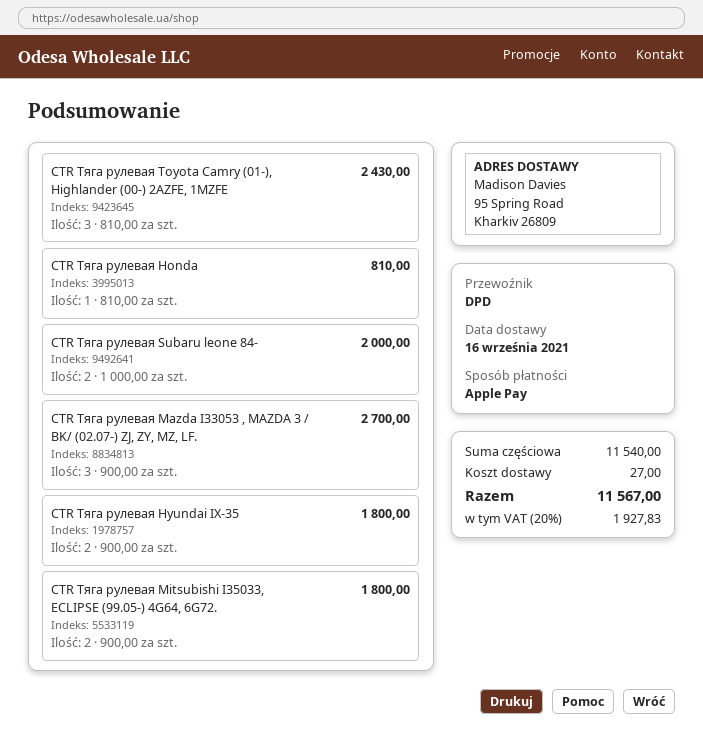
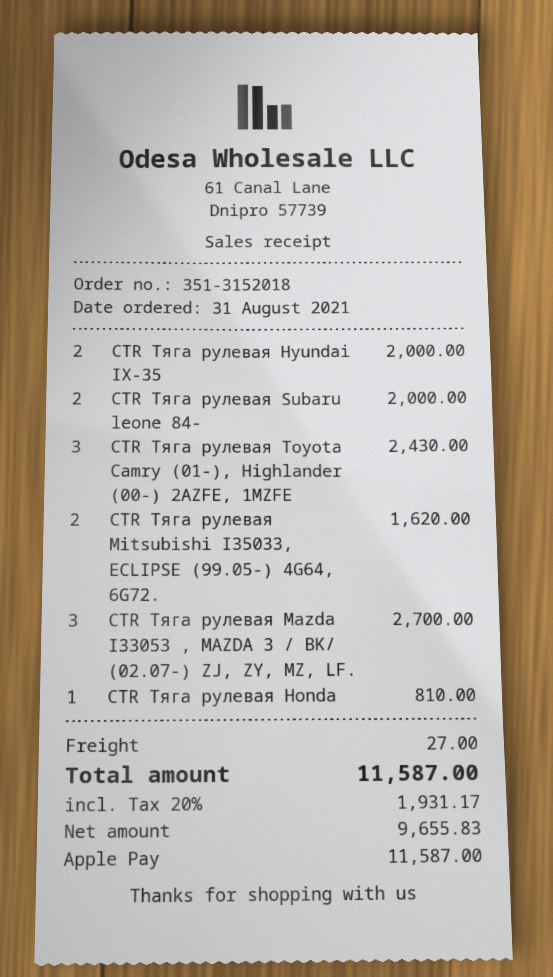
CTR Тяга рулевая Hyundai IX-35: 2 for 1800.00 -> 2 for 2000.00
CTR Тяга рулевая Mitsubishi I35033, ECLIPSE (99.05-) 4G64, 6G72.: 2 for 1800.00 -> 2 for 1620.00
tax: 20% = 1927.83 -> 20% = 1931.17
total: 11567.00 -> 11587.00

